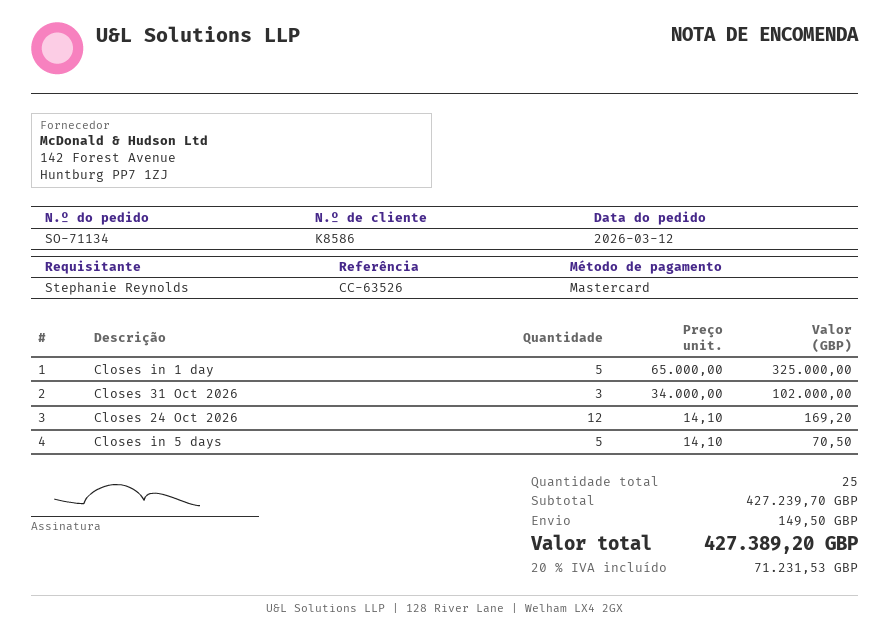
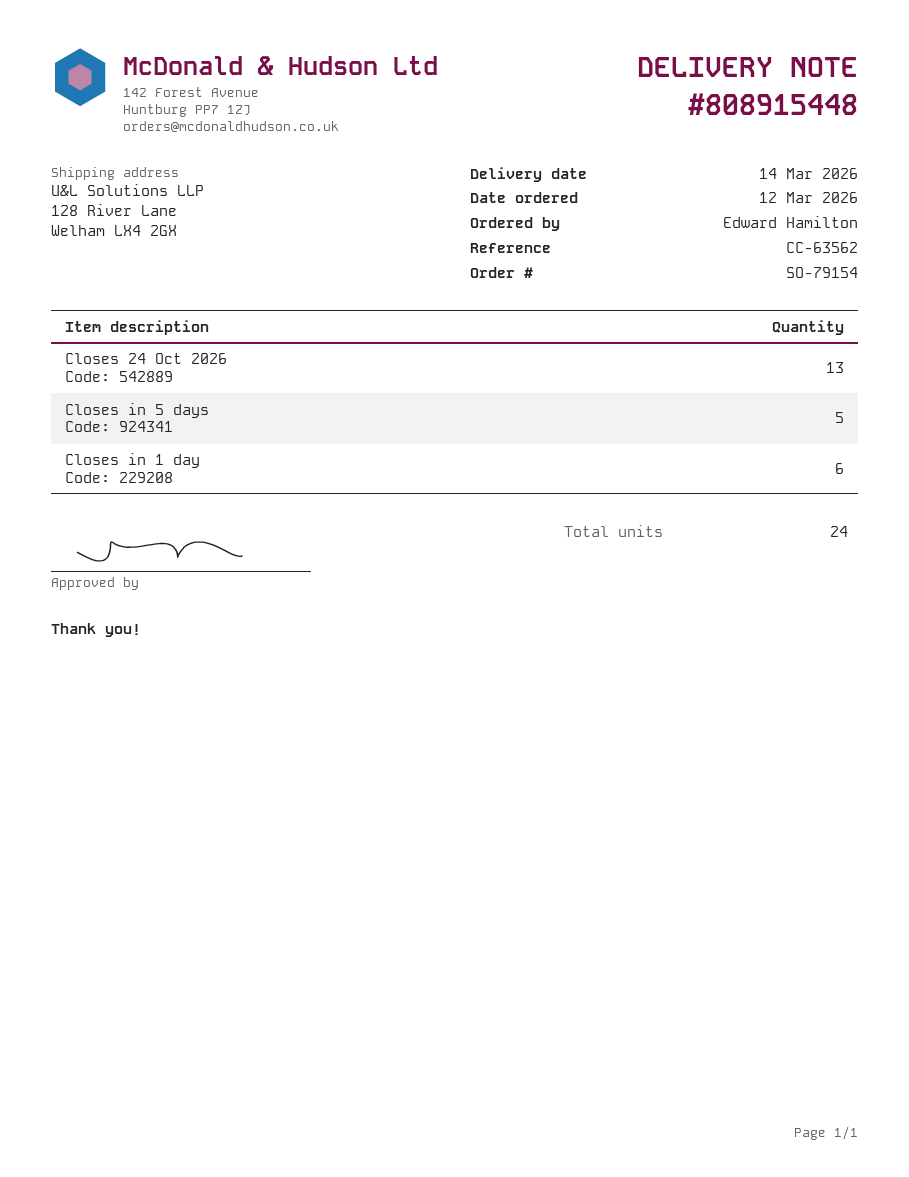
order number: SO-71134 -> SO-79154
reference: CC-63526 -> CC-63562
ordered by: Stephanie Reynolds -> Edward Hamilton
Closes in 1 day: 5 -> 6
Closes 31 Oct 2026: 3 -> none
Closes 24 Oct 2026: 12 -> 13
total quantity: 25 -> 24

